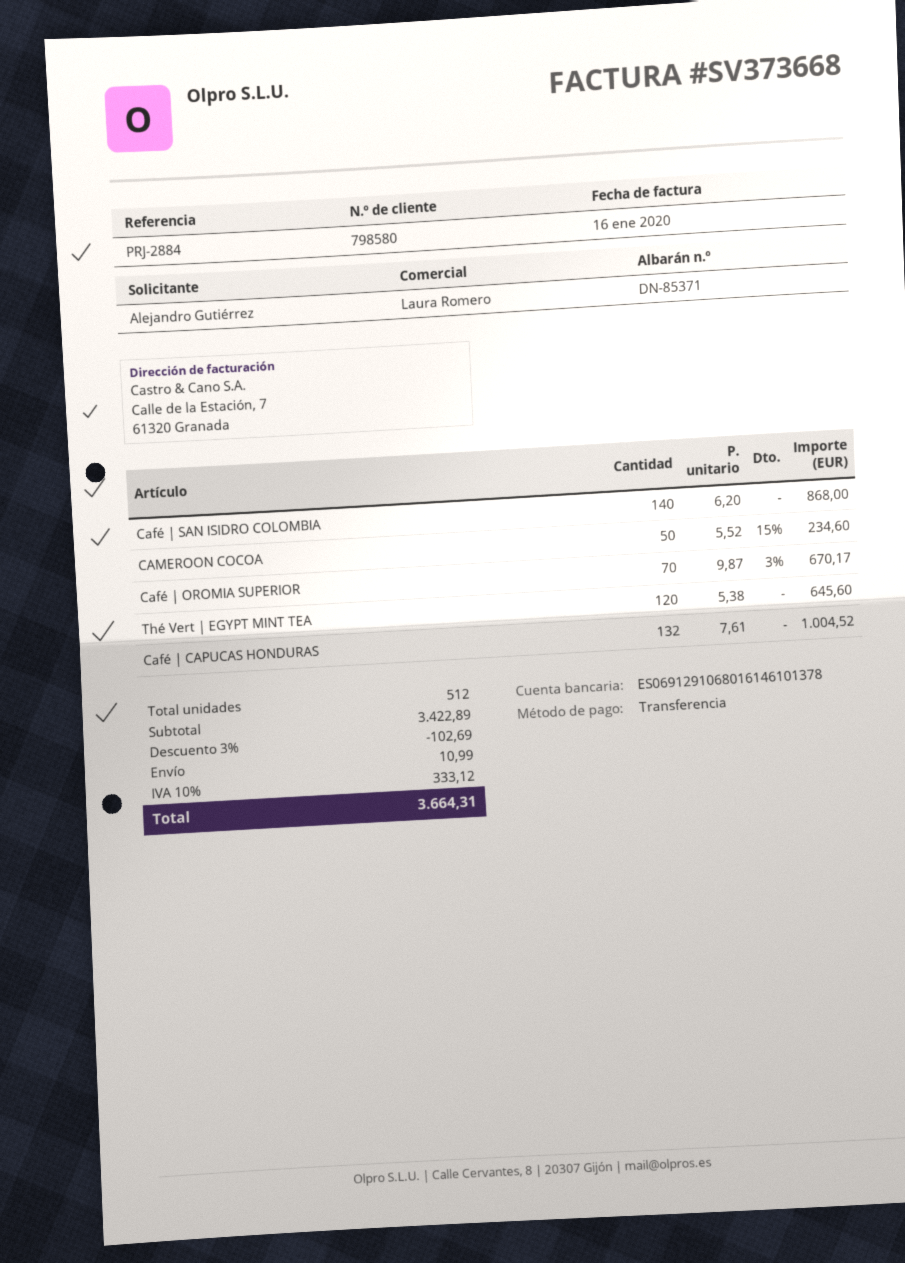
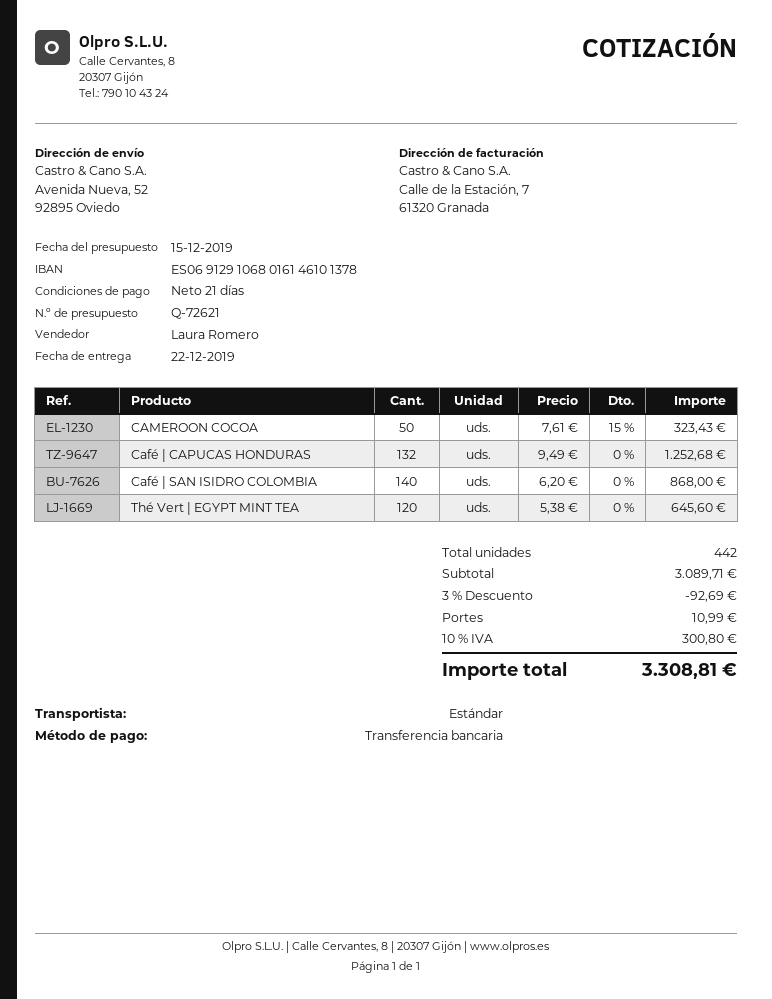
CAMEROON COCOA: 50 x 5.52 - 15% = 234.60 -> 50 x 7.61 - 15% = 323.43
Café | OROMIA SUPERIOR: 70 x 9.87 - 3% = 670.17 -> none
Café | CAPUCAS HONDURAS: 132 x 7.61 = 1004.52 -> 132 x 9.49 = 1252.68
total quantity: 512 -> 442
subtotal: 3422.89 -> 3089.71
discount: 3% = 102.69 -> 3% = 92.69
tax: 10% = 333.12 -> 10% = 300.80
total: 3664.31 -> 3308.81

